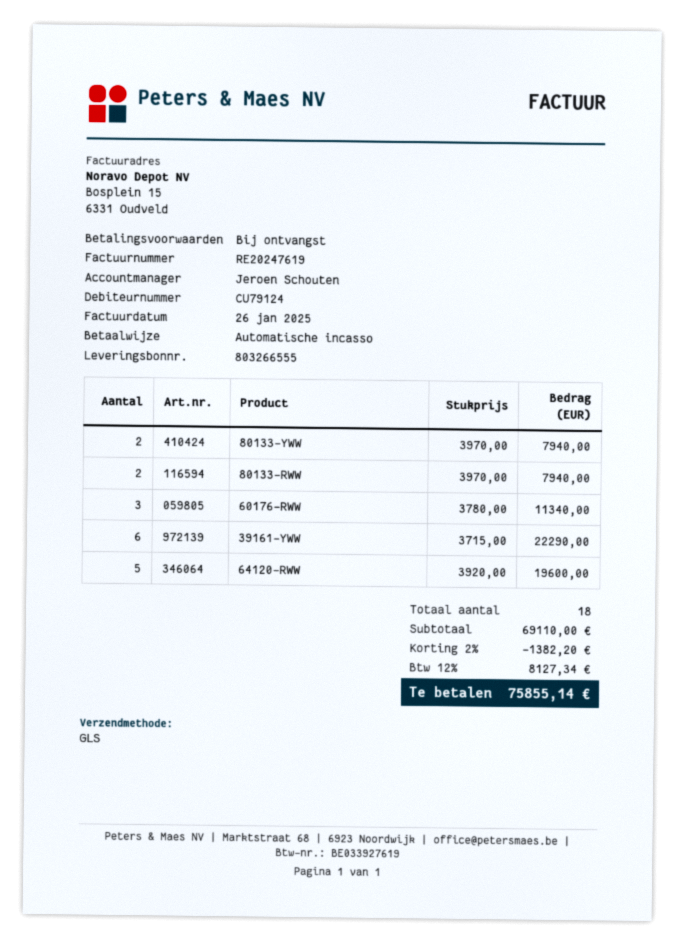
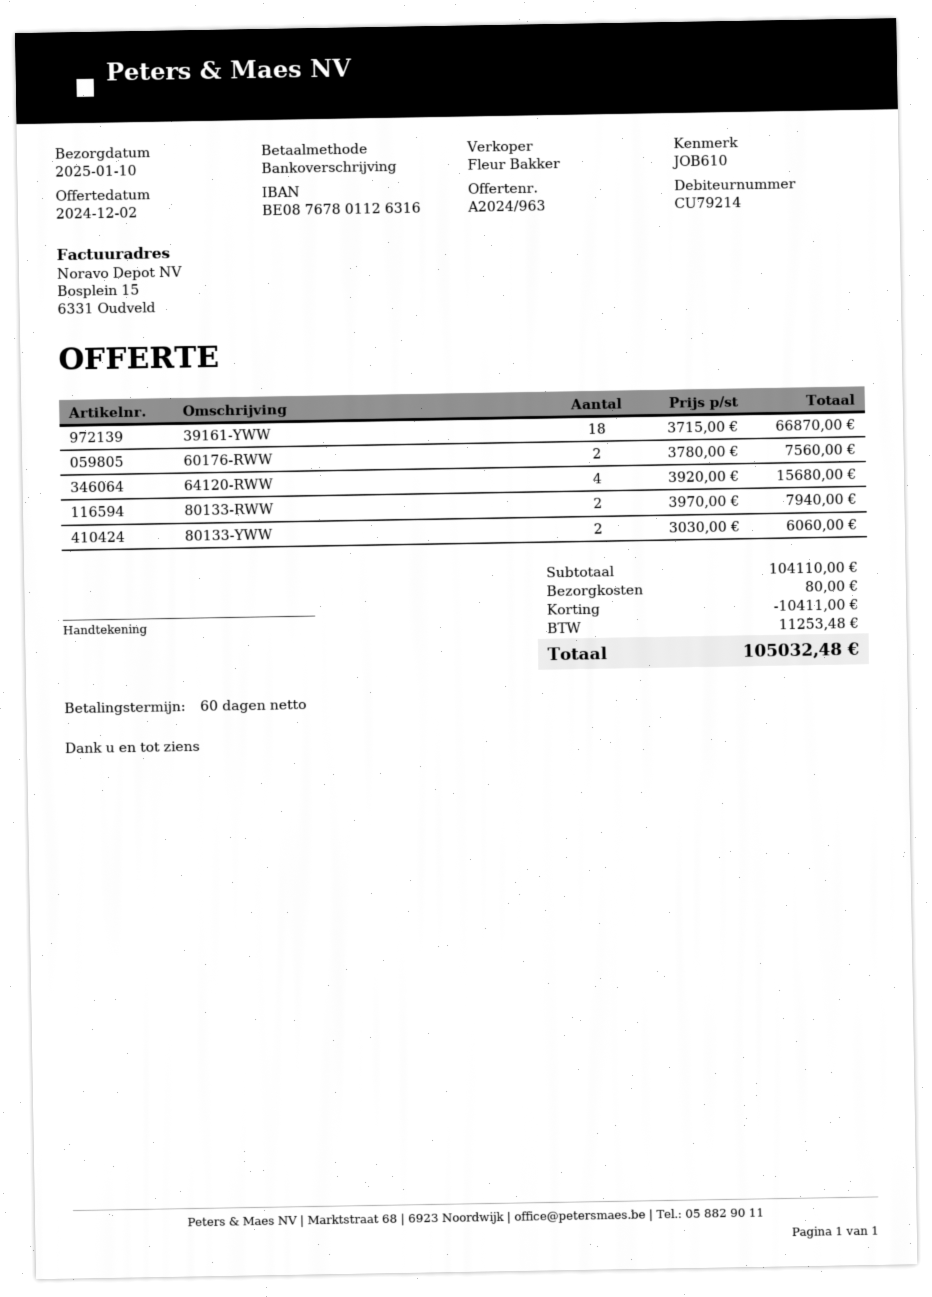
payment terms: on receipt -> 60 days
customer number: CU79124 -> CU79214
sales rep: Jeroen Schouten -> Fleur Bakker
payment method: direct debit -> bank transfer
80133-YWW: 2 x 3970.00 = 7940.00 -> 2 x 3030.00 = 6060.00
60176-RWW: 3 x 3780.00 = 11340.00 -> 2 x 3780.00 = 7560.00
39161-YWW: 6 x 3715.00 = 22290.00 -> 18 x 3715.00 = 66870.00
64120-RWW: 5 x 3920.00 = 19600.00 -> 4 x 3920.00 = 15680.00
subtotal: 69110.00 -> 104110.00
discount: 1382.20 -> 10411.00
shipping: none -> 80.00
tax: 8127.34 -> 11253.48
total: 75855.14 -> 105032.48

